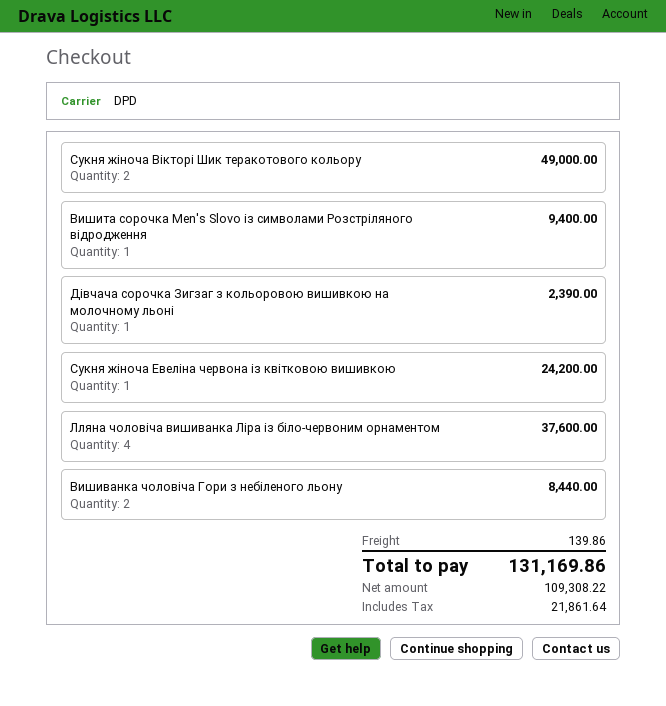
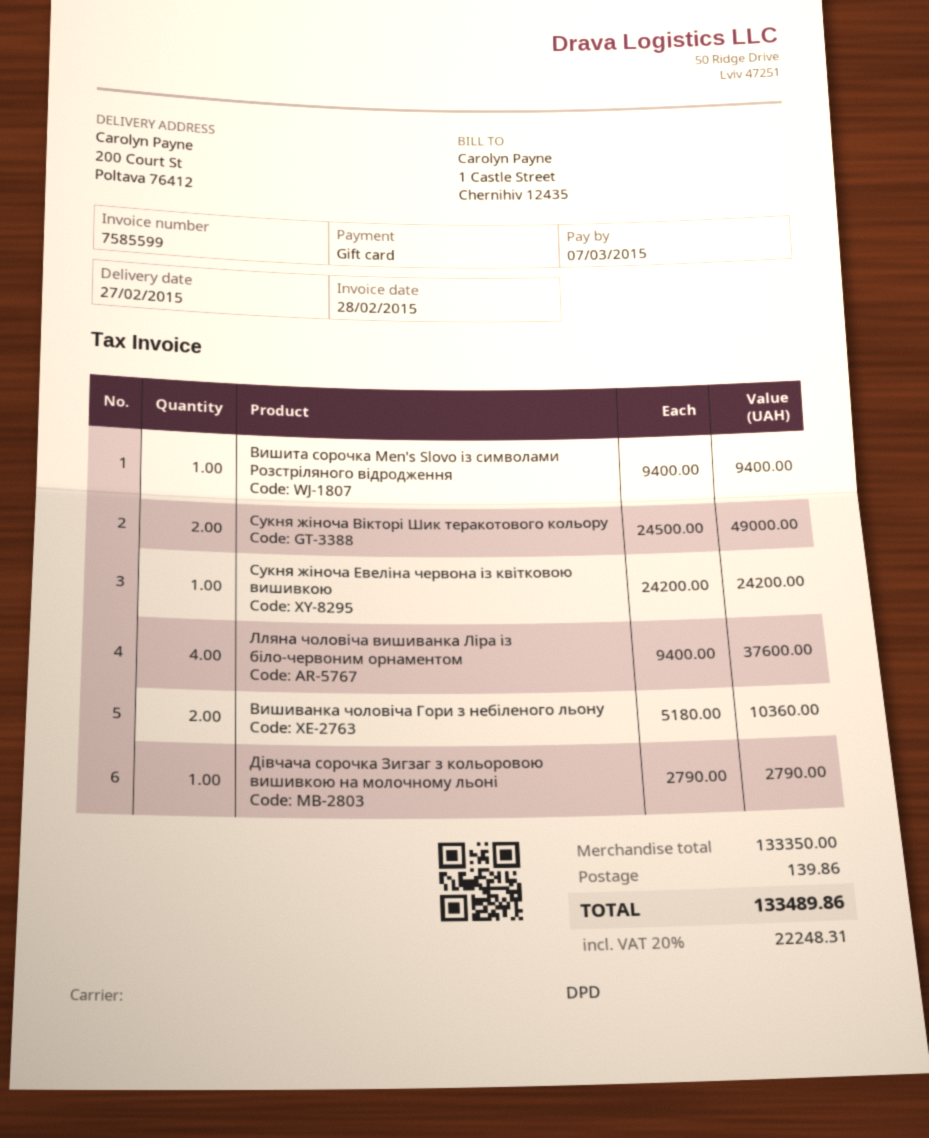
Дівчача сорочка Зигзаг з кольоровою вишивкою на молочному льоні: 1 for 2390.00 -> 1 for 2790.00
Вишиванка чоловіча Гори з небіленого льону: 2 for 8440.00 -> 2 for 10360.00
tax: 21861.64 -> 22248.31
total: 131169.86 -> 133489.86

